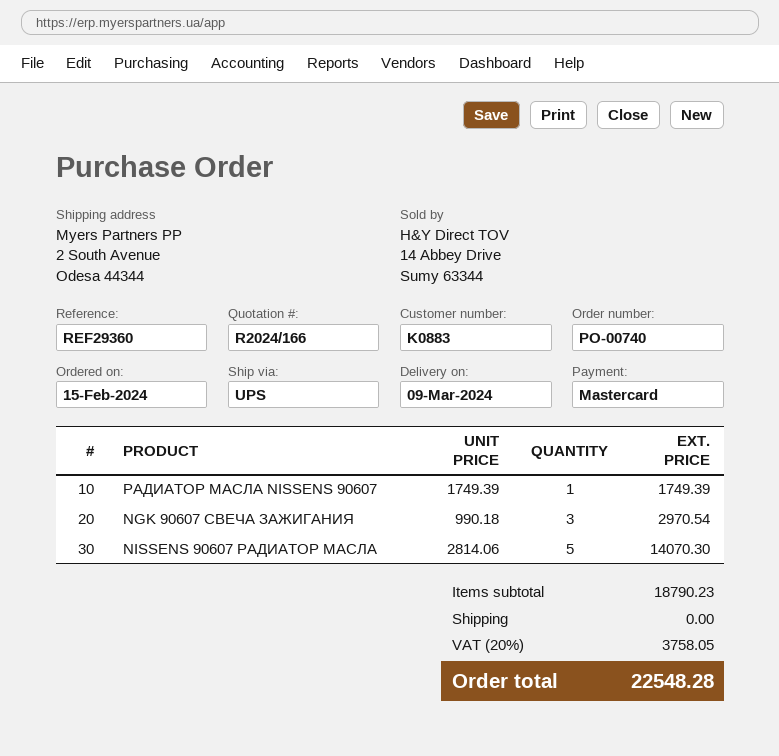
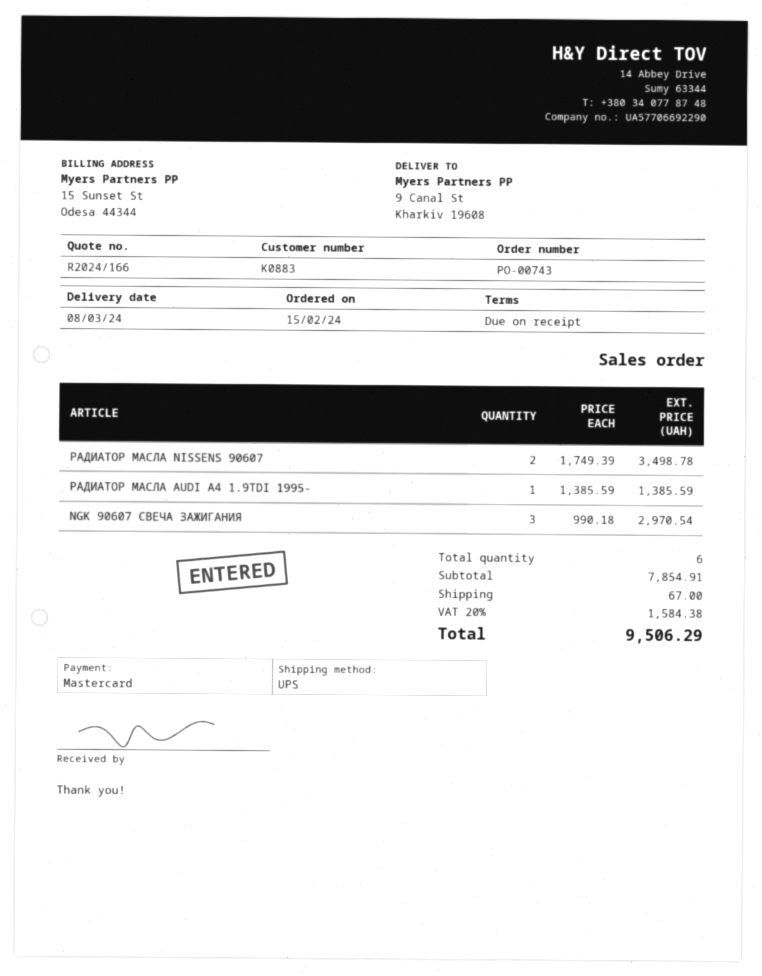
order number: PO-00740 -> PO-00743
delivery date: 2024-03-09 -> 2024-03-08
ship to: 2 South Avenue, Odesa 44344 -> 9 Canal St, Kharkiv 19608
РАДИАТОР МАСЛА NISSENS 90607: 1 x 1749.39 = 1749.39 -> 2 x 1749.39 = 3498.78
NISSENS 90607 РАДИАТОР МАСЛА: 5 x 2814.06 = 14070.30 -> none
РАДИАТОР МАСЛА AUDI A4 1.9TDI 1995-: none -> 1 x 1385.59 = 1385.59
subtotal: 18790.23 -> 7854.91
shipping: 0.00 -> 67.00
tax: 20% = 3758.05 -> 20% = 1584.38
total: 22548.28 -> 9506.29

